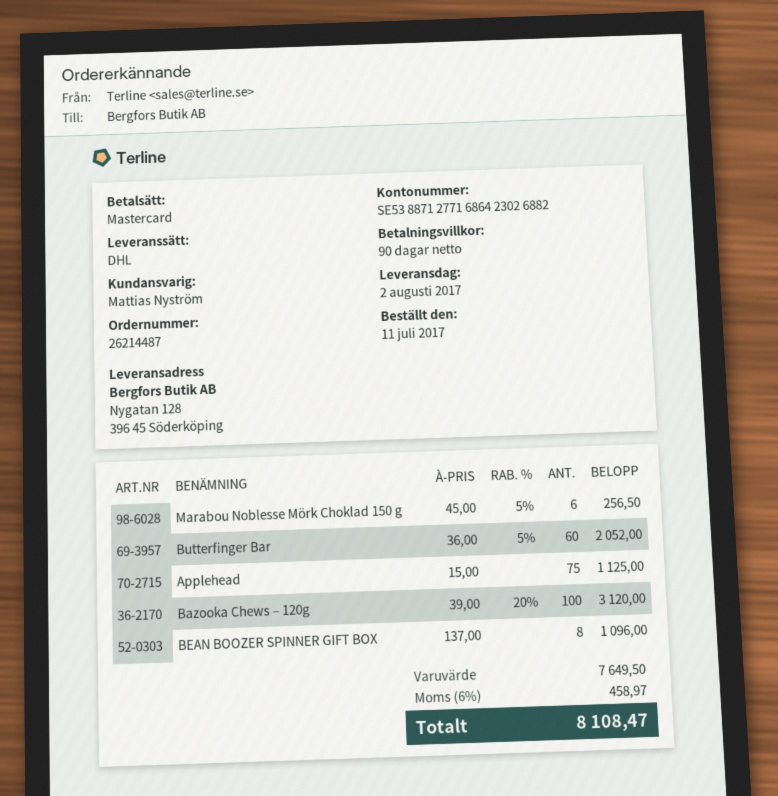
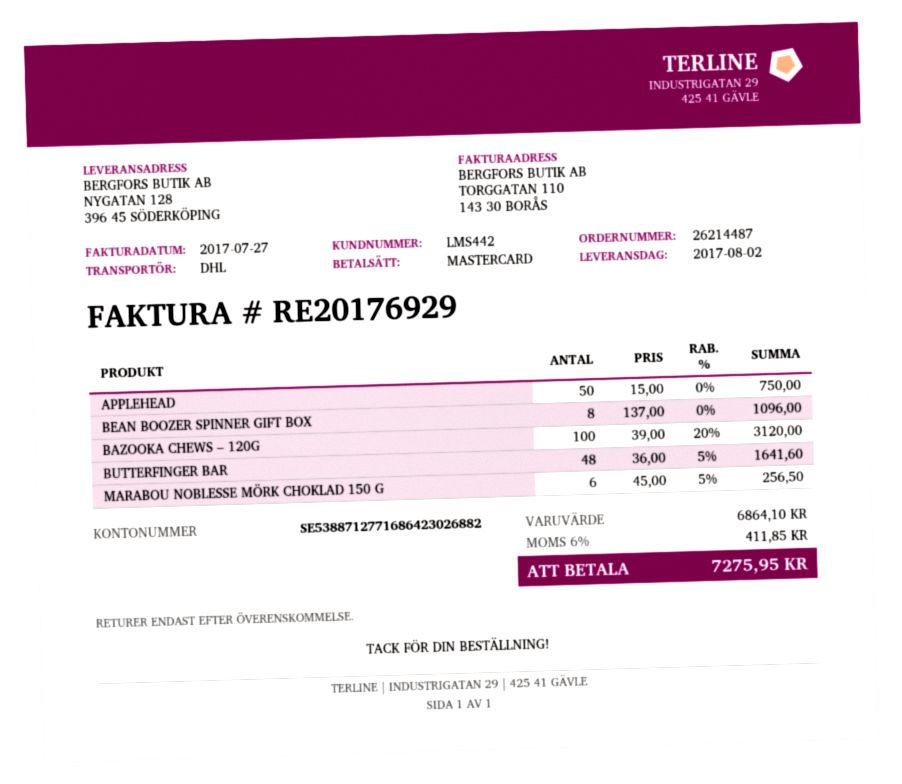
Butterfinger Bar: 60 x 36.00 - 5% = 2052.00 -> 48 x 36.00 - 5% = 1641.60
Applehead: 75 x 15.00 = 1125.00 -> 50 x 15.00 = 750.00
subtotal: 7649.50 -> 6864.10
tax: 6% = 458.97 -> 6% = 411.85
total: 8108.47 -> 7275.95

